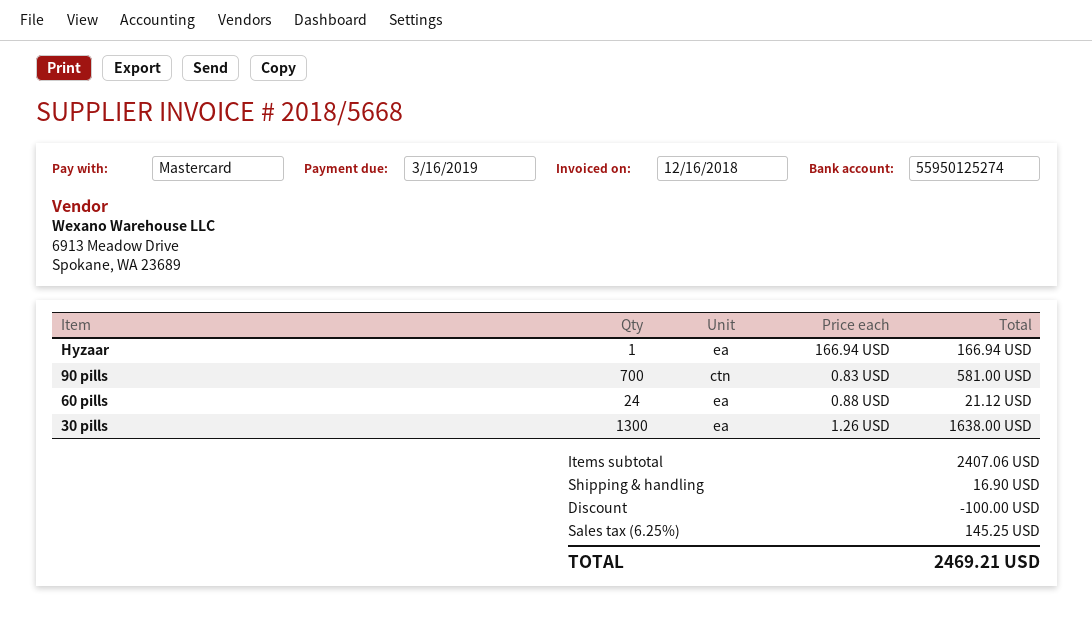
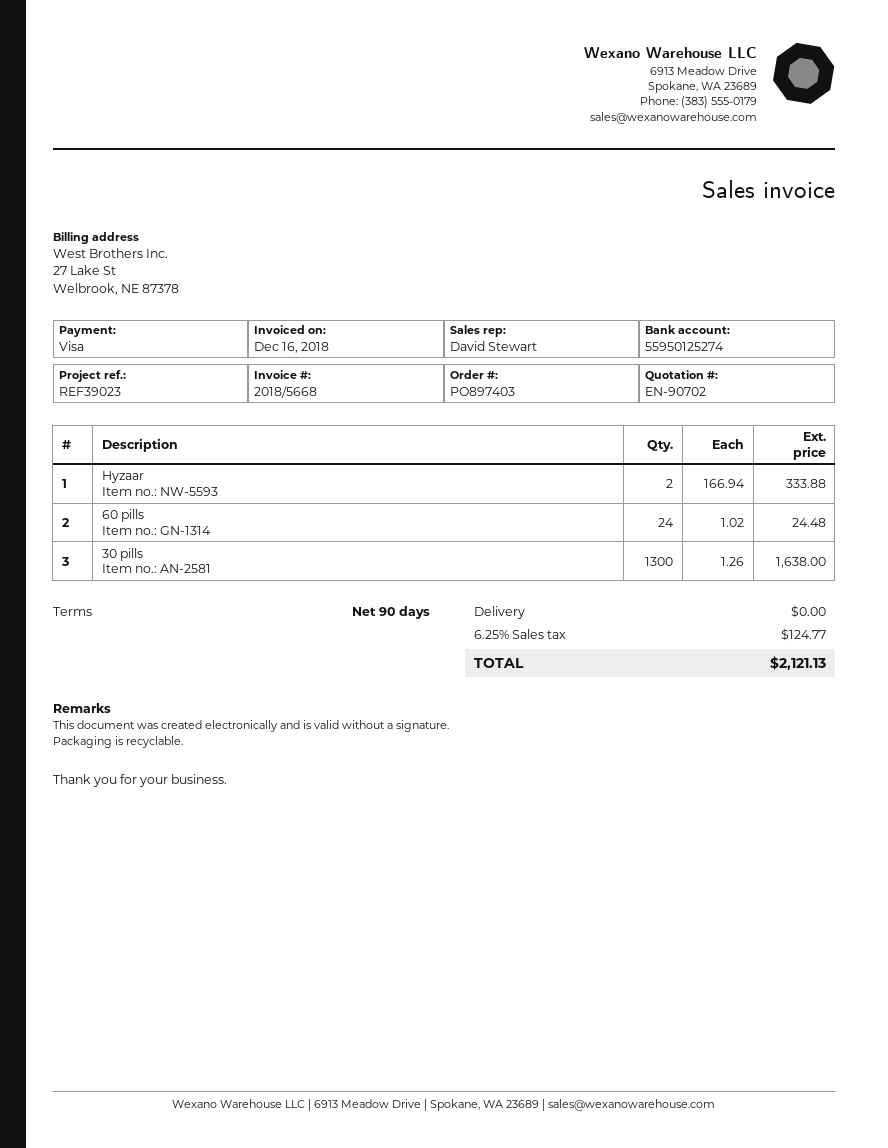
payment method: Mastercard -> Visa
Hyzaar: 1 x 166.94 = 166.94 -> 2 x 166.94 = 333.88
90 pills: 700 x 0.83 = 581.00 -> none
60 pills: 24 x 0.88 = 21.12 -> 24 x 1.02 = 24.48
discount: 100.00 -> none
shipping: 16.90 -> 0.00
tax: 6.25% = 145.25 -> 6.25% = 124.77
total: 2469.21 -> 2121.13

